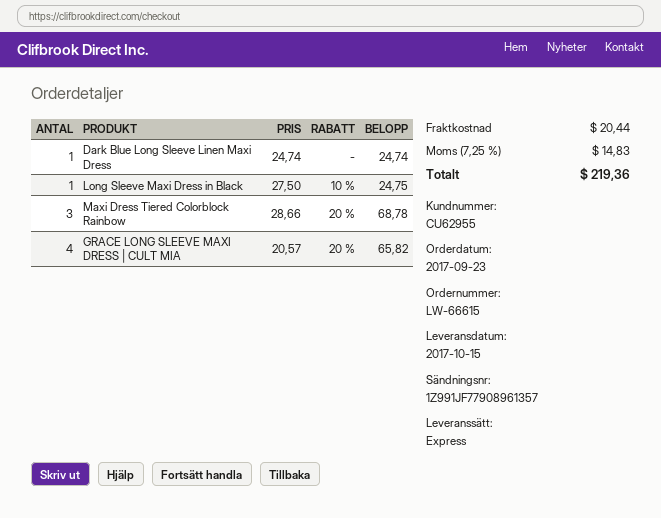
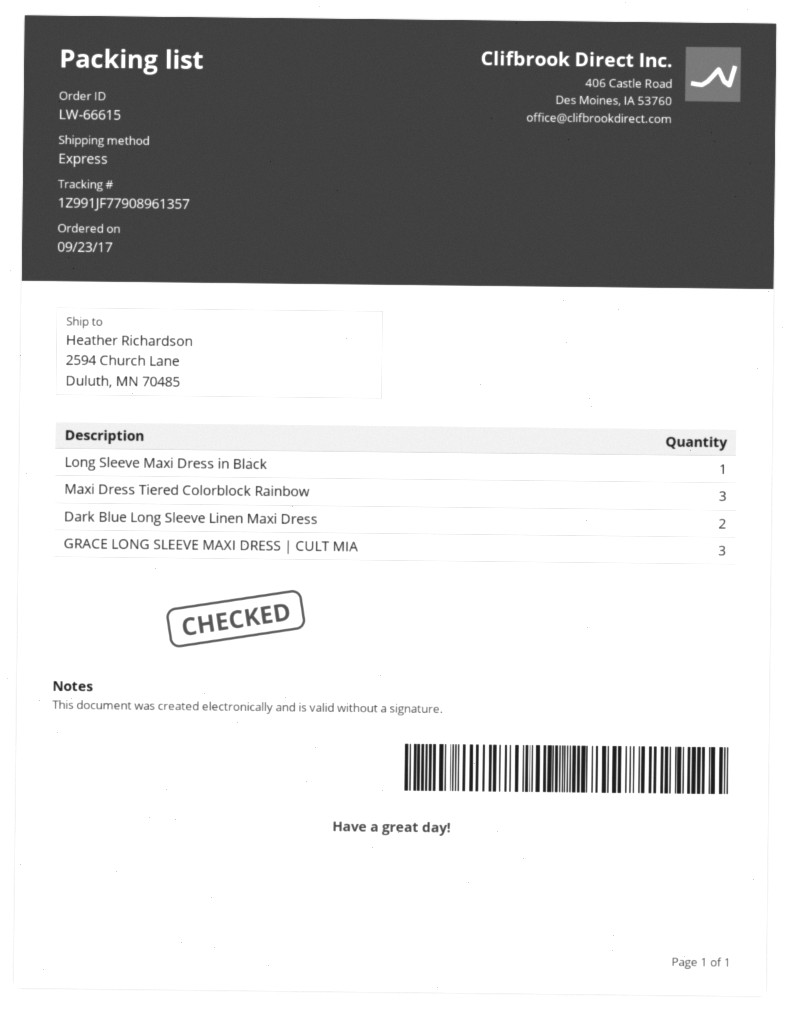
Dark Blue Long Sleeve Linen Maxi Dress: 1 -> 2
GRACE LONG SLEEVE MAXI DRESS | CULT MIA: 4 -> 3

